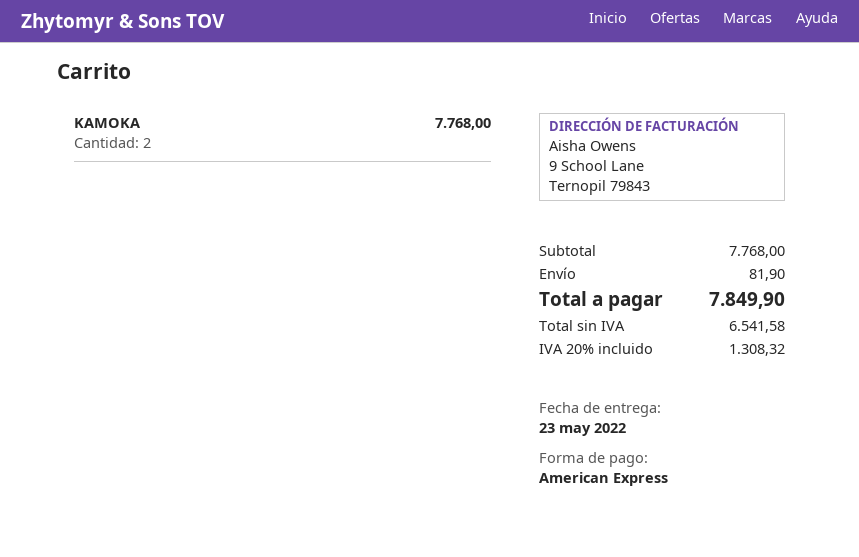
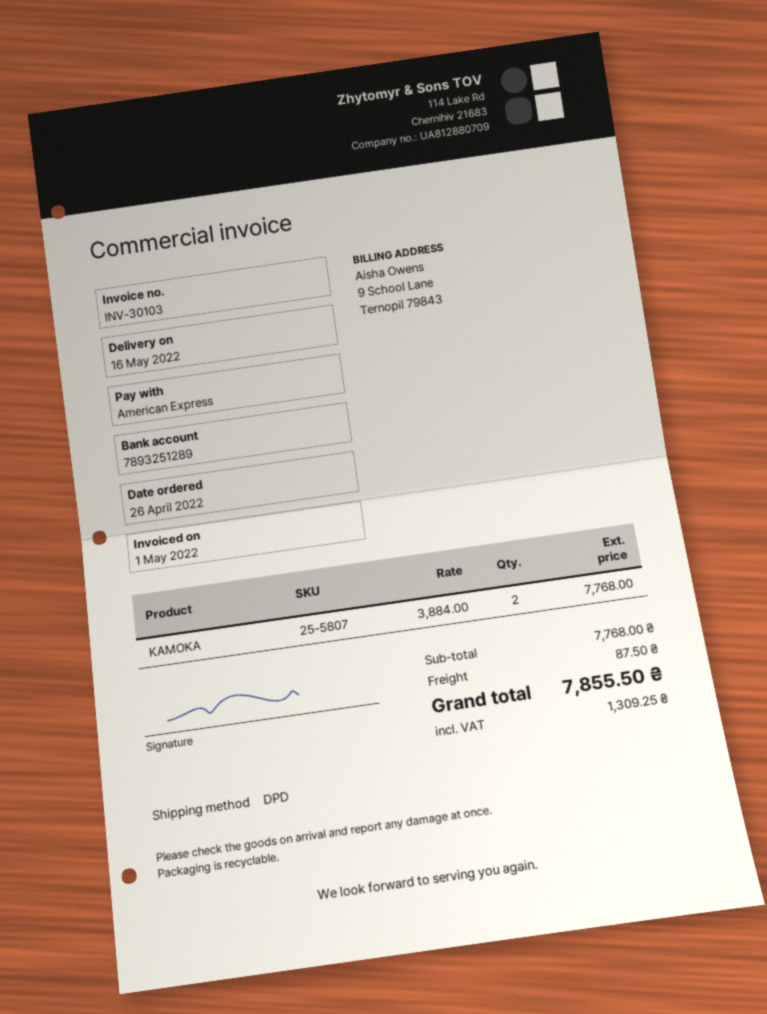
delivery date: 2022-05-23 -> 2022-05-16
shipping: 81.90 -> 87.50
tax: 1308.32 -> 1309.25
total: 7849.90 -> 7855.50

